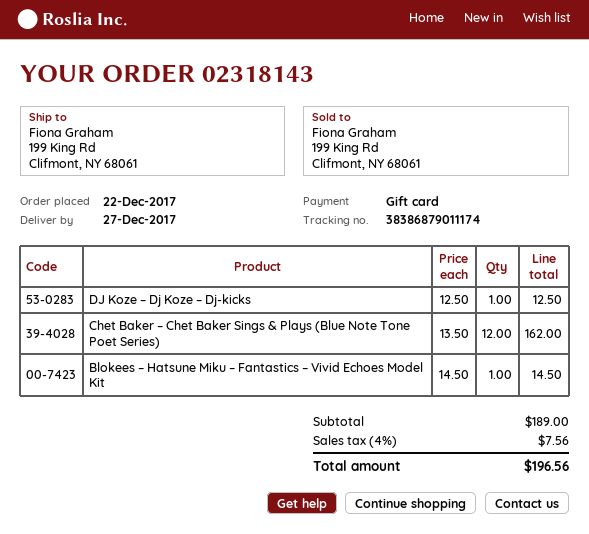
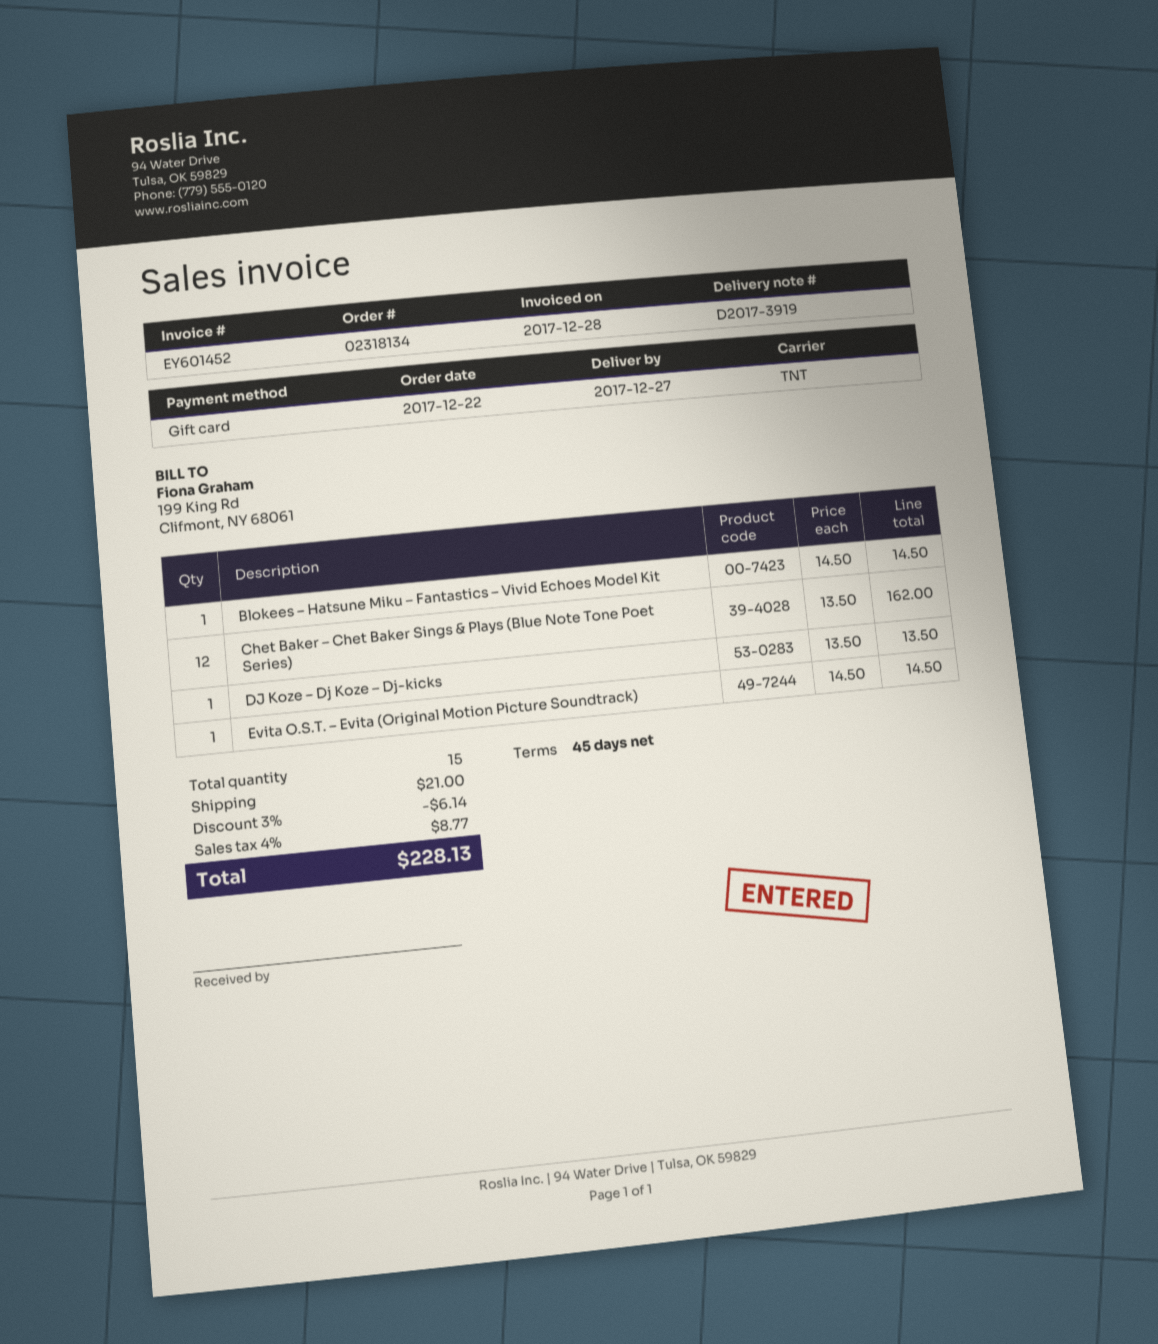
order number: 02318143 -> 02318134
DJ Koze – Dj Koze – Dj-kicks: 1 x 12.50 = 12.50 -> 1 x 13.50 = 13.50
Evita O.S.T. – Evita (Original Motion Picture Soundtrack): none -> 1 x 14.50 = 14.50
discount: none -> 3% = 6.14
shipping: none -> 21.00
tax: 4% = 7.56 -> 4% = 8.77
total: 196.56 -> 228.13

